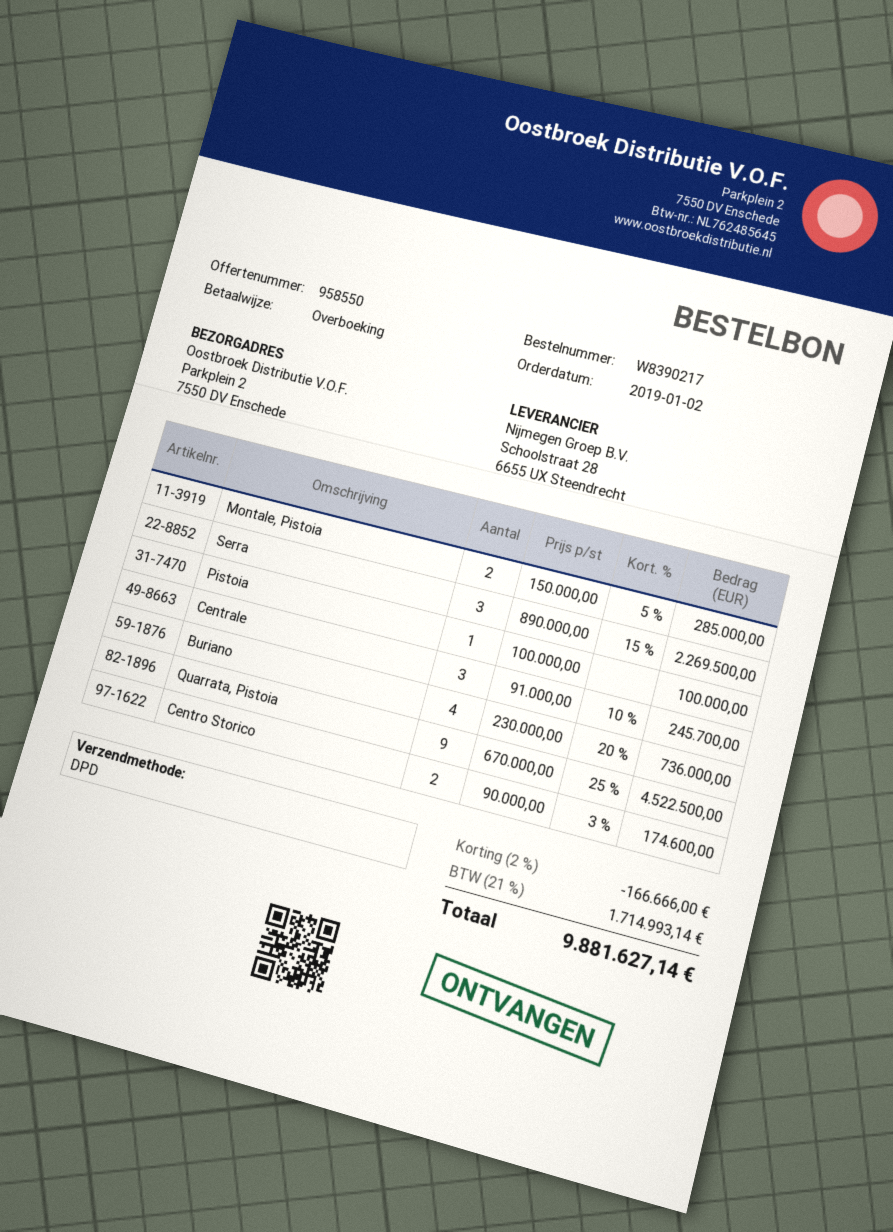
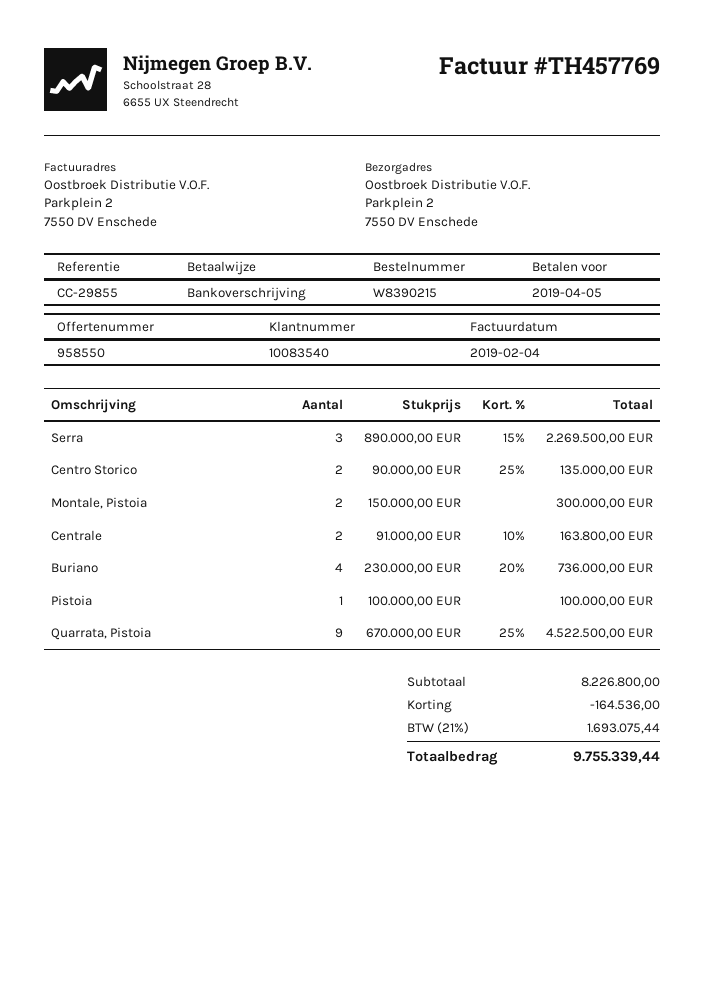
order number: W8390217 -> W8390215
Montale, Pistoia: 2 x 150000.00 - 5% = 285000.00 -> 2 x 150000.00 = 300000.00
Centrale: 3 x 91000.00 - 10% = 245700.00 -> 2 x 91000.00 - 10% = 163800.00
Centro Storico: 2 x 90000.00 - 3% = 174600.00 -> 2 x 90000.00 - 25% = 135000.00
discount: 166666.00 -> 164536.00
tax: 21% = 1714993.14 -> 21% = 1693075.44
total: 9881627.14 -> 9755339.44

